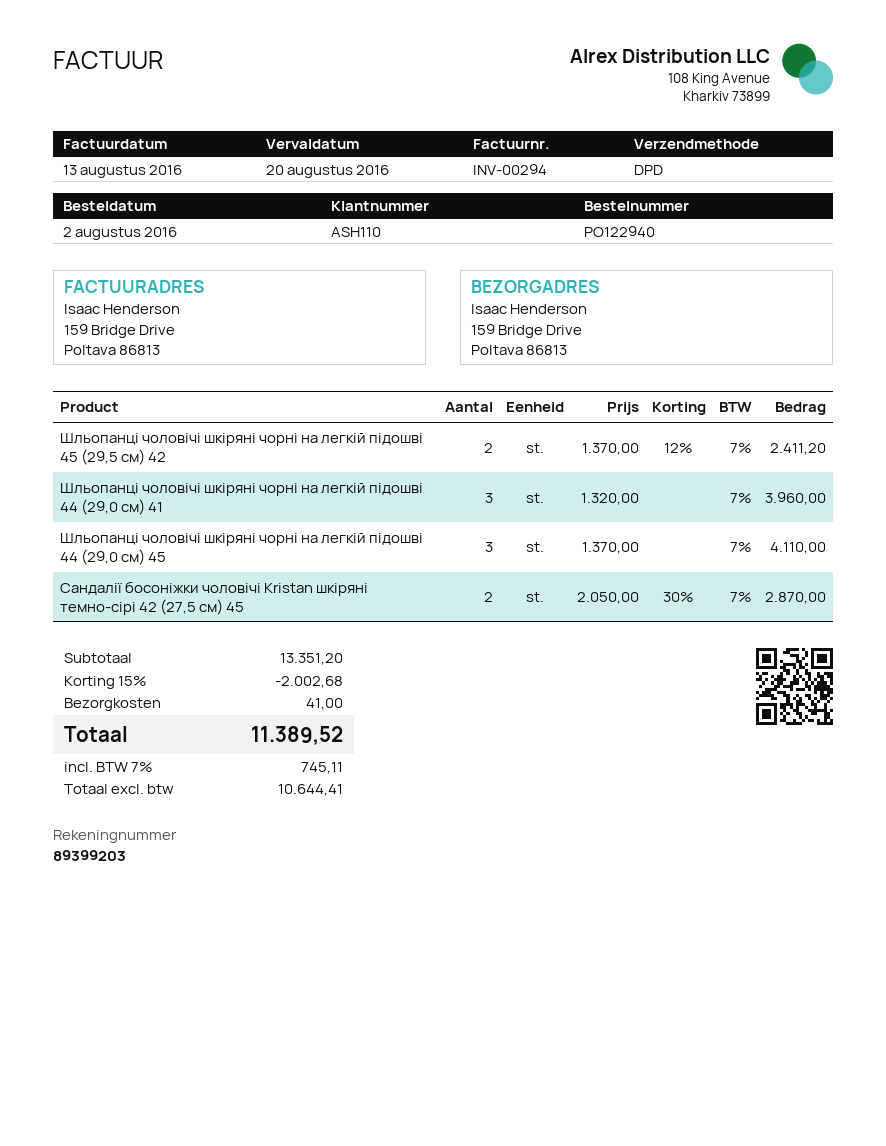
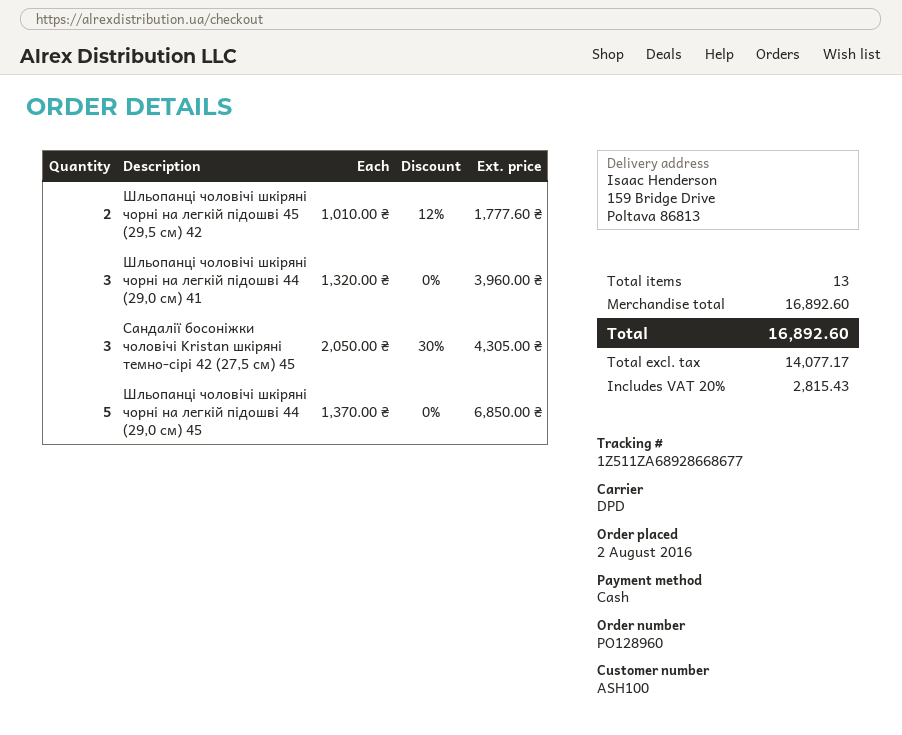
order number: PO122940 -> PO128960
customer number: ASH110 -> ASH100
Шльопанці чоловічі шкіряні чорні на легкій підошві 45 (29,5 см) 42: 2 x 1370.00 - 12% = 2411.20 -> 2 x 1010.00 - 12% = 1777.60
Шльопанці чоловічі шкіряні чорні на легкій підошві 44 (29,0 см) 45: 3 x 1370.00 = 4110.00 -> 5 x 1370.00 = 6850.00
Сандалії босоніжки чоловічі Kristan шкіряні темно-сірі 42 (27,5 см) 45: 2 x 2050.00 - 30% = 2870.00 -> 3 x 2050.00 - 30% = 4305.00
subtotal: 13351.20 -> 16892.60
discount: 15% = 2002.68 -> none
shipping: 41.00 -> none
net: 10644.41 -> 14077.17
tax: 7% = 745.11 -> 20% = 2815.43
total: 11389.52 -> 16892.60

